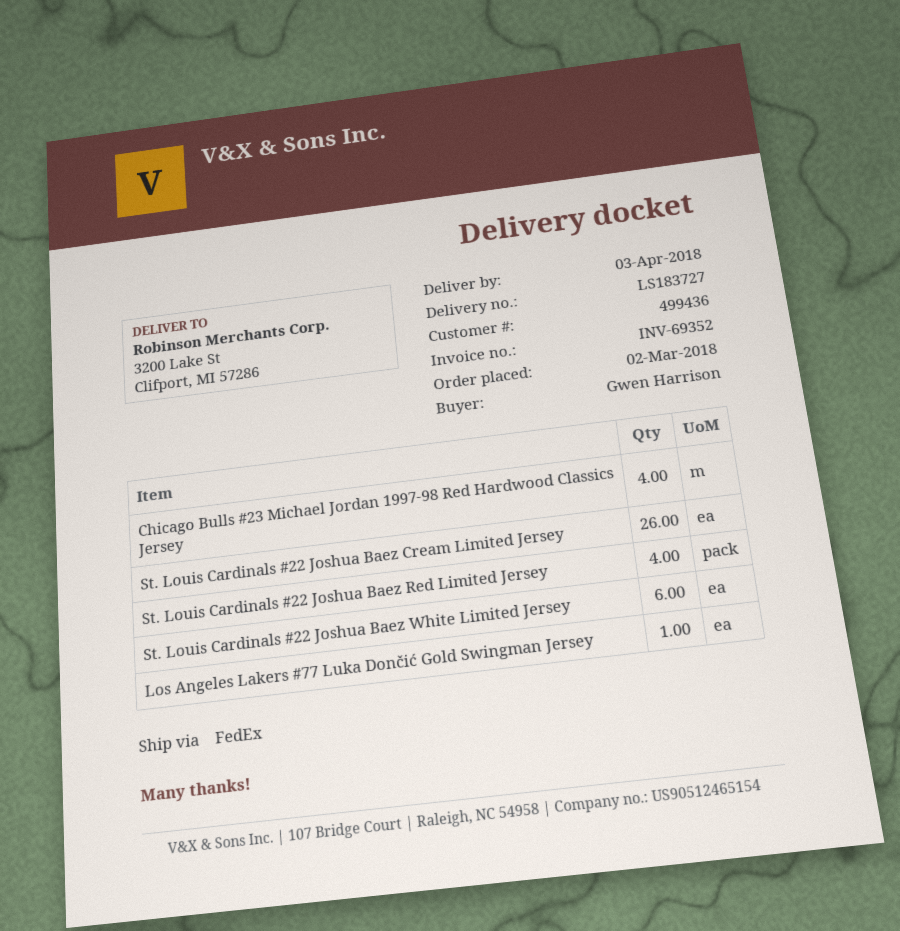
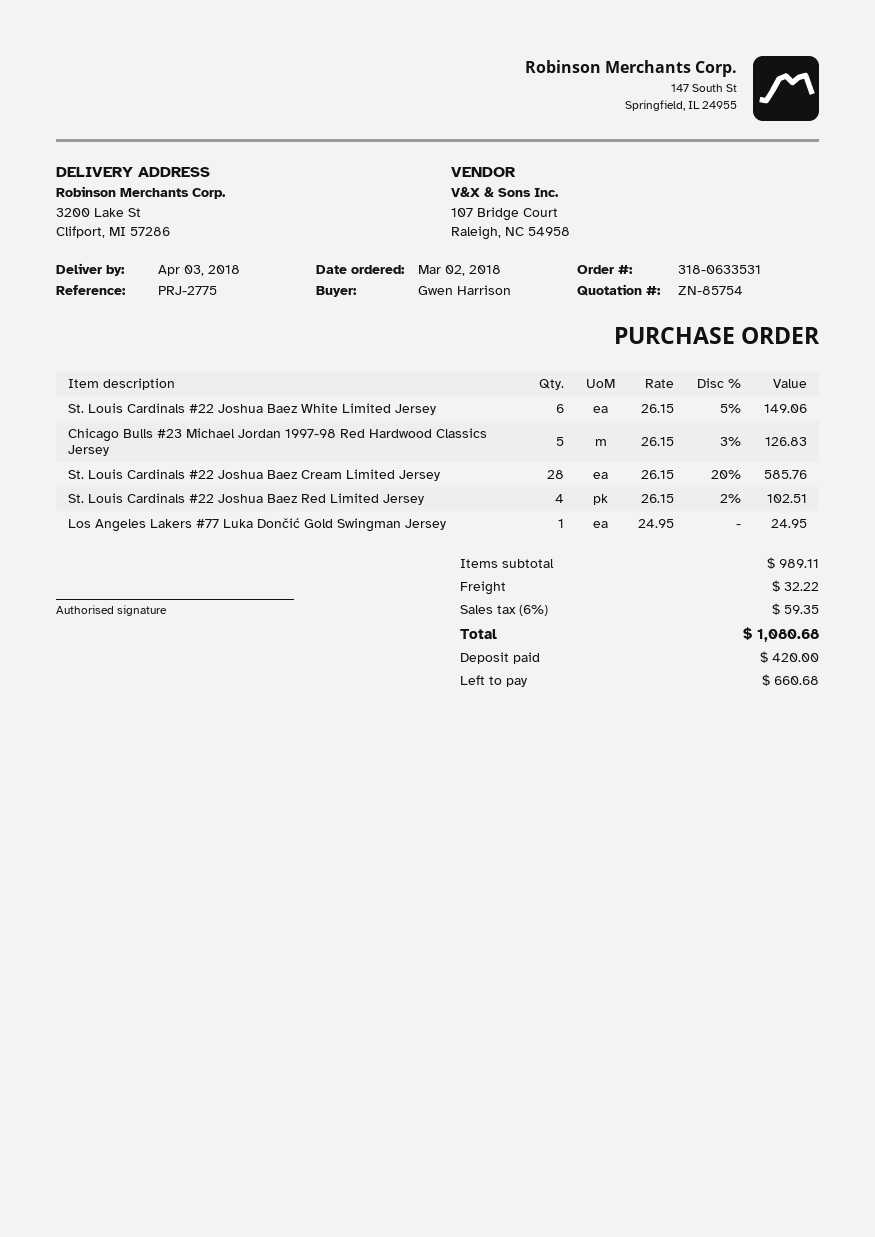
Chicago Bulls #23 Michael Jordan 1997-98 Red Hardwood Classics Jersey: 4 -> 5
St. Louis Cardinals #22 Joshua Baez Cream Limited Jersey: 26 -> 28

